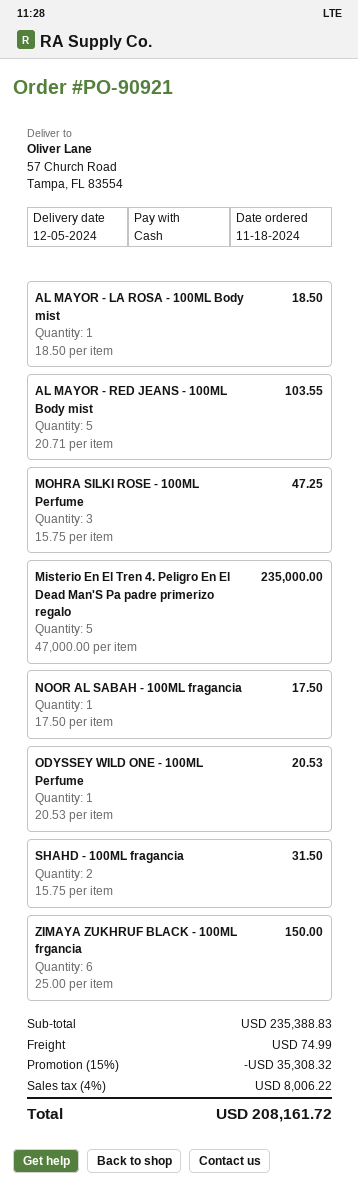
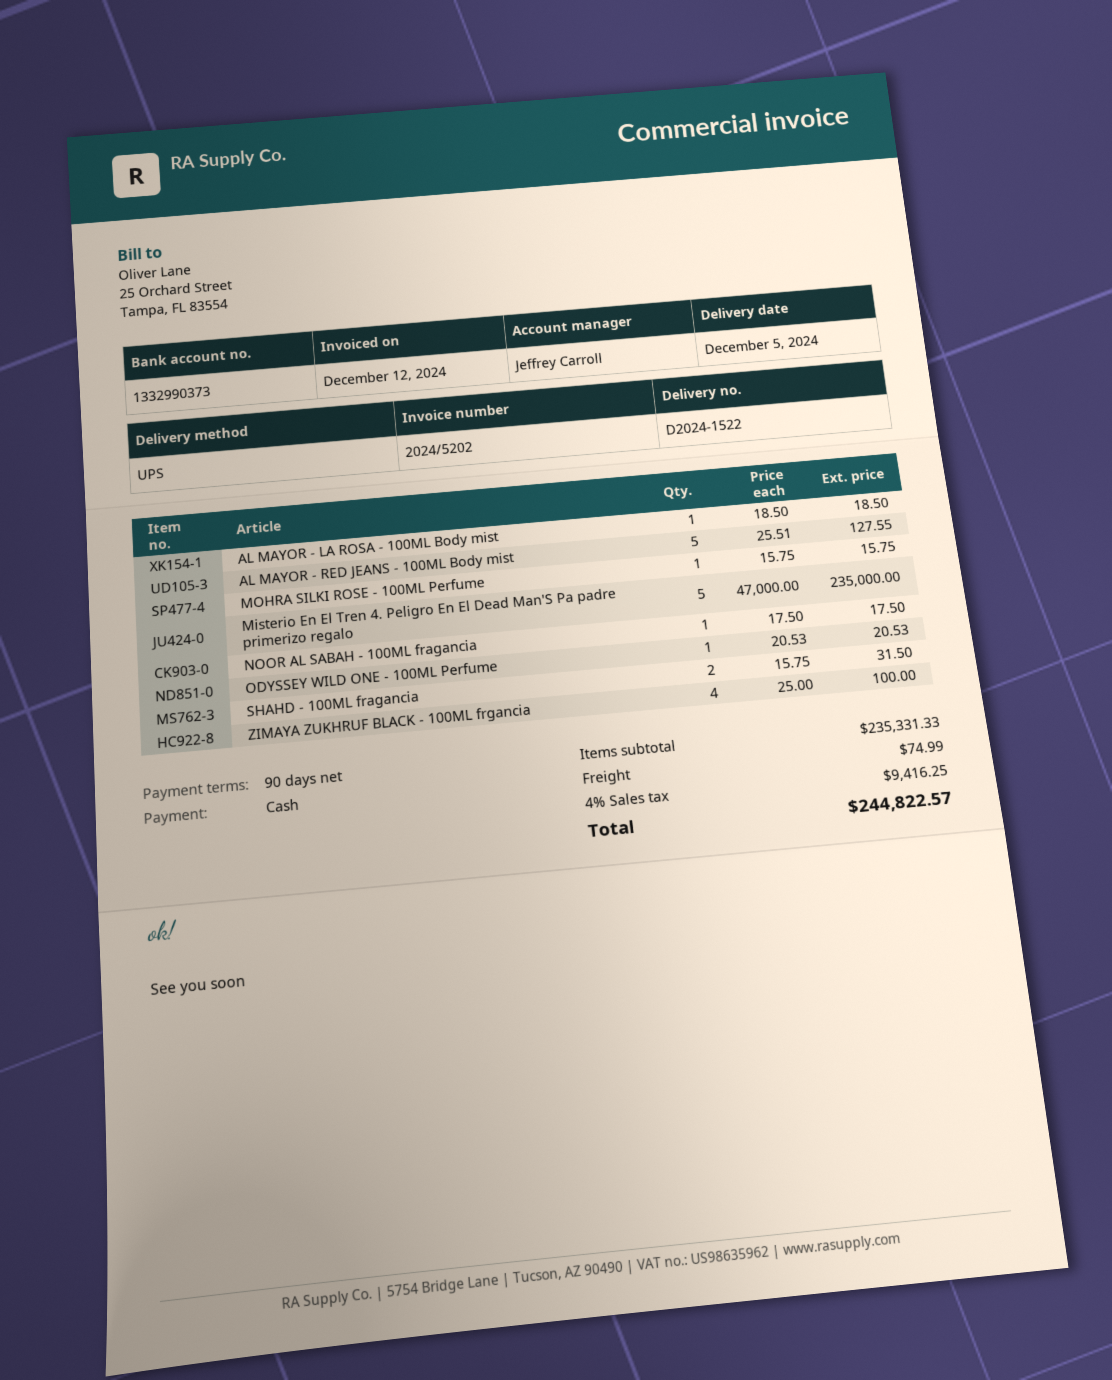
AL MAYOR - RED JEANS - 100ML Body mist: 5 x 20.71 = 103.55 -> 5 x 25.51 = 127.55
MOHRA SILKI ROSE - 100ML Perfume: 3 x 15.75 = 47.25 -> 1 x 15.75 = 15.75
ZIMAYA ZUKHRUF BLACK - 100ML frgancia: 6 x 25.00 = 150.00 -> 4 x 25.00 = 100.00
subtotal: 235388.83 -> 235331.33
discount: 15% = 35308.32 -> none
tax: 4% = 8006.22 -> 4% = 9416.25
total: 208161.72 -> 244822.57

